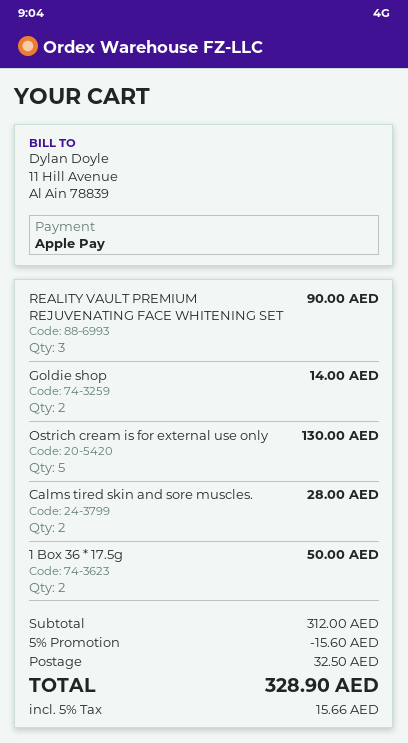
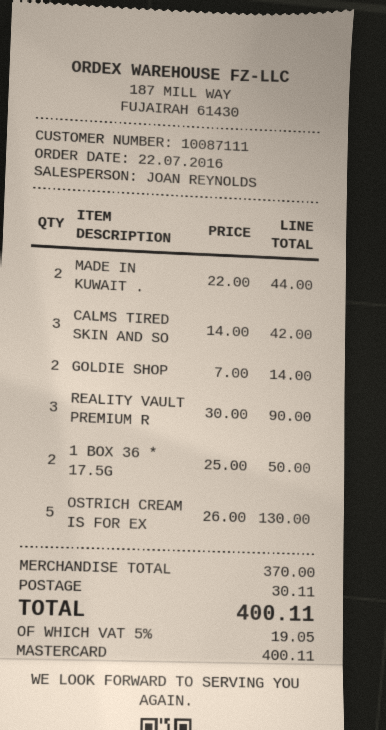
payment method: Apple Pay -> Mastercard
Calms tired skin and sore muscles.: 2 for 28.00 -> 3 for 42.00
MADE IN KUWAIT .: none -> 2 for 44.00
subtotal: 312.00 -> 370.00
discount: 5% = 15.60 -> none
shipping: 32.50 -> 30.11
tax: 5% = 15.66 -> 5% = 19.05
total: 328.90 -> 400.11

